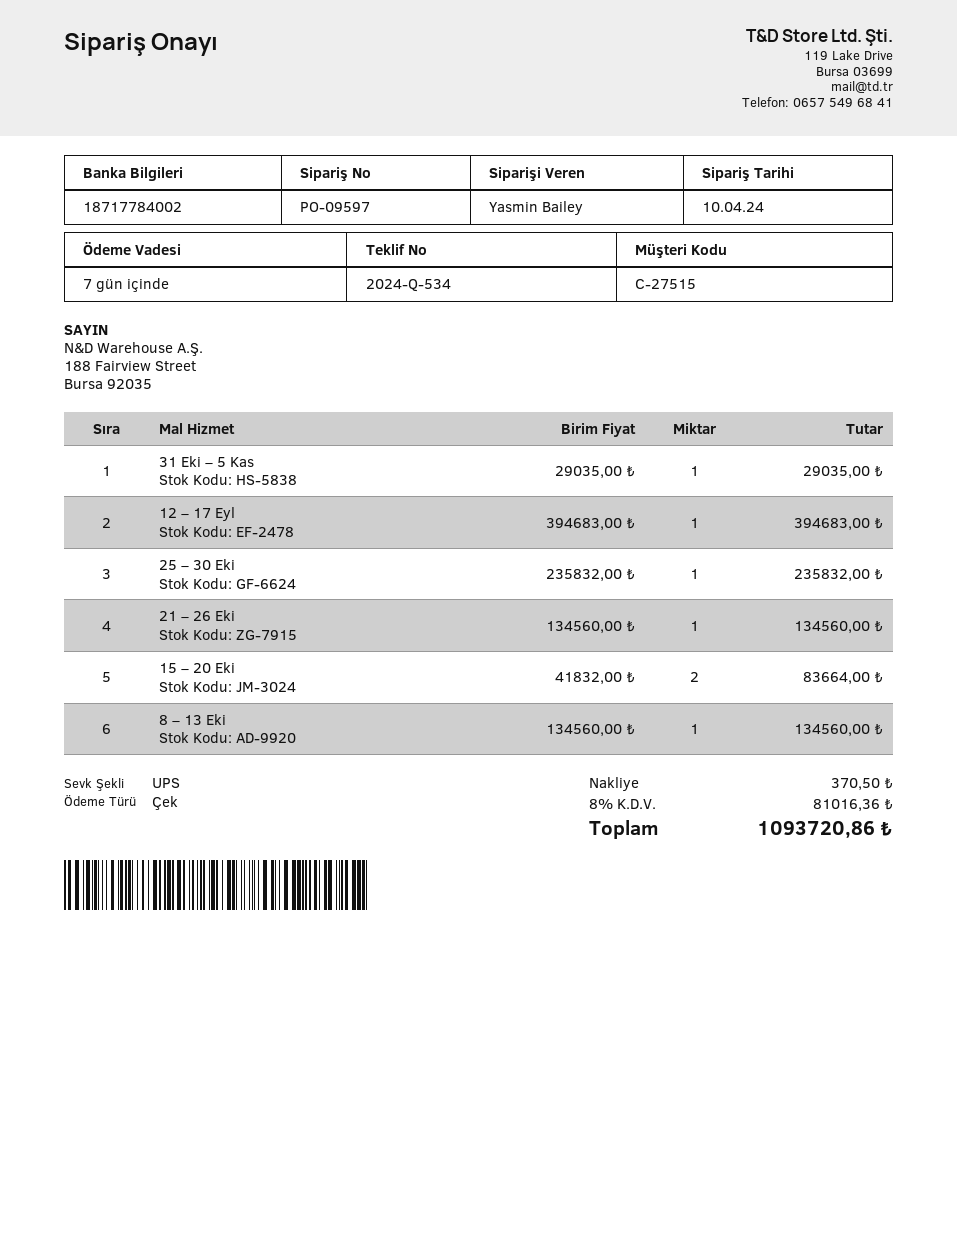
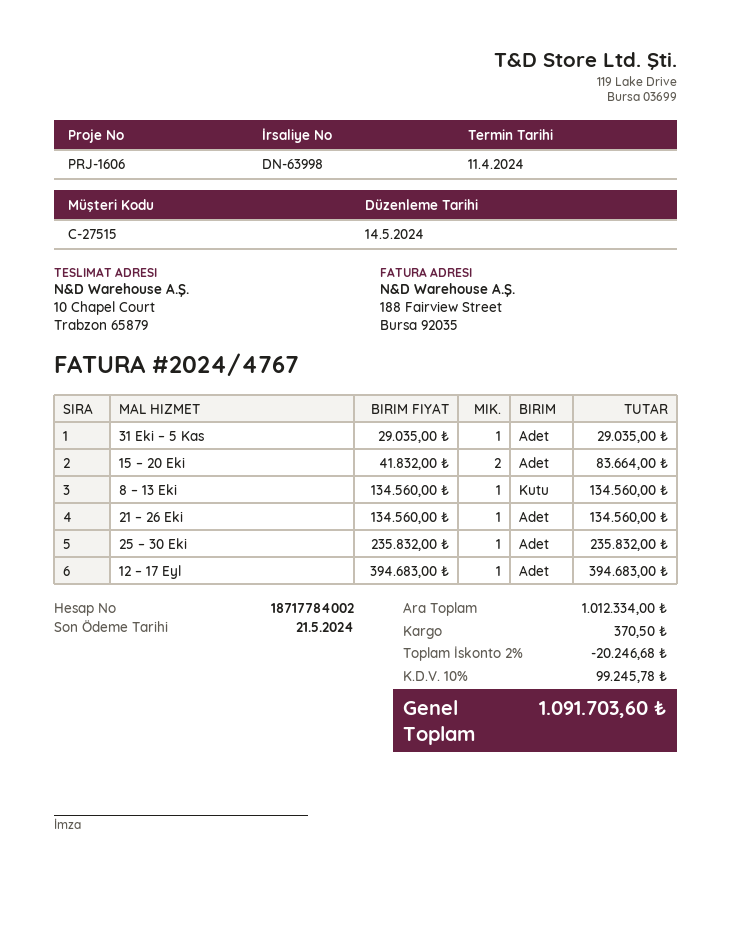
discount: none -> 2% = 20246.68
tax: 8% = 81016.36 -> 10% = 99245.78
total: 1093720.86 -> 1091703.60

